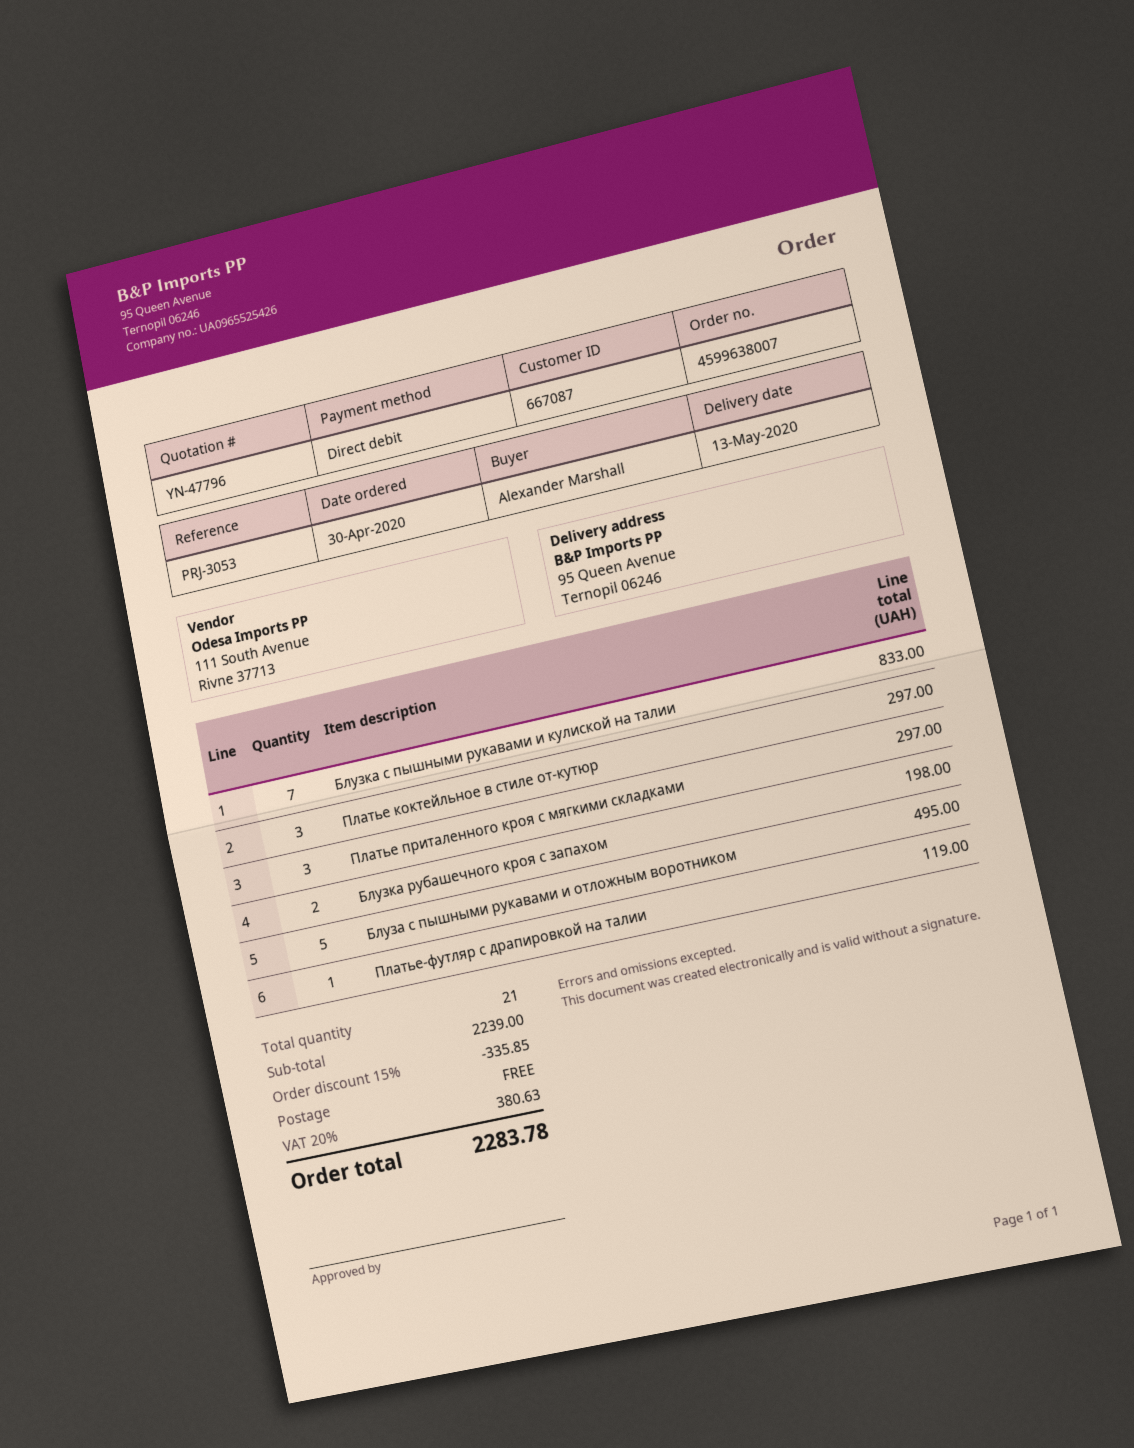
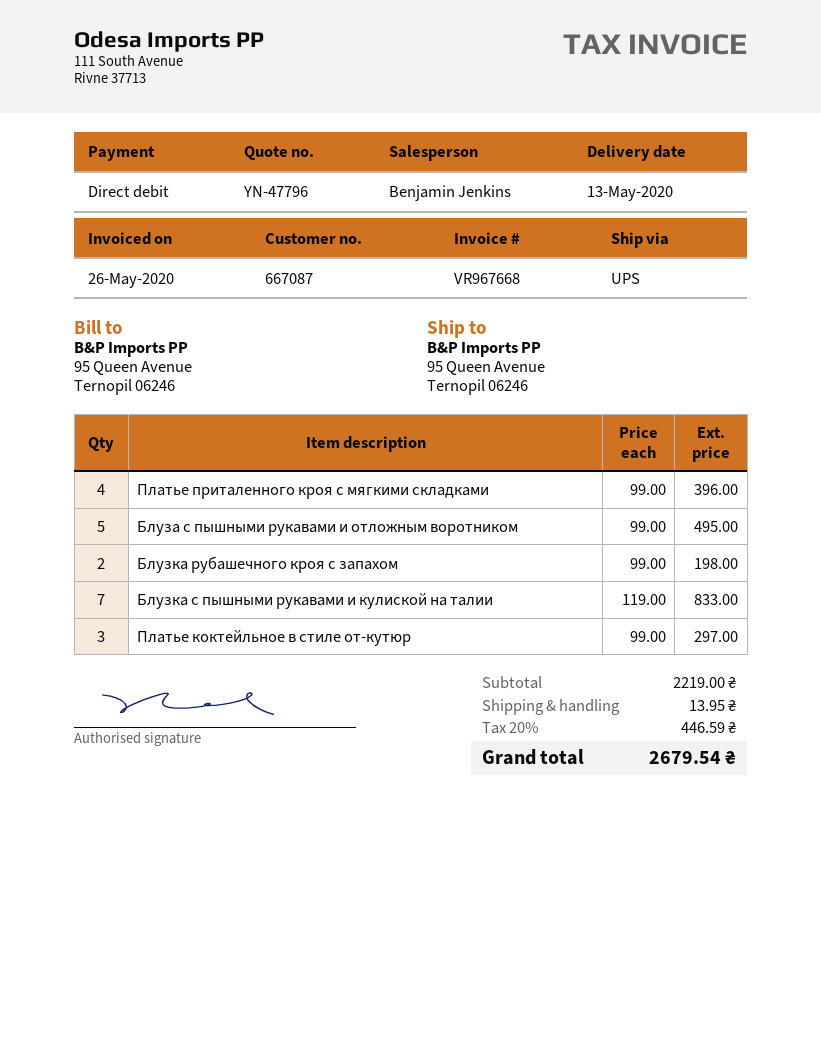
Платье приталенного кроя с мягкими складками: 3 for 297.00 -> 4 for 396.00
Платье-футляр с драпировкой на талии: 1 for 119.00 -> none
subtotal: 2239.00 -> 2219.00
discount: 15% = 335.85 -> none
shipping: 0.00 -> 13.95
tax: 20% = 380.63 -> 20% = 446.59
total: 2283.78 -> 2679.54

